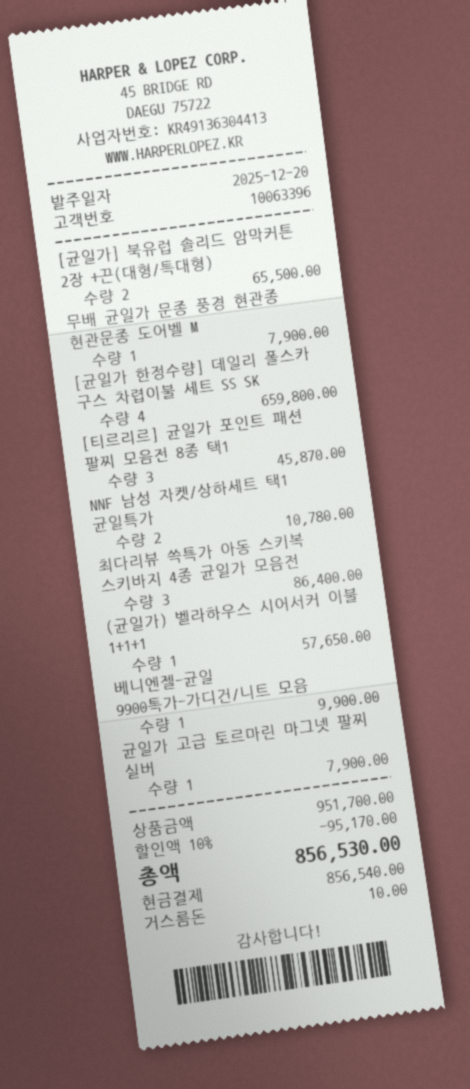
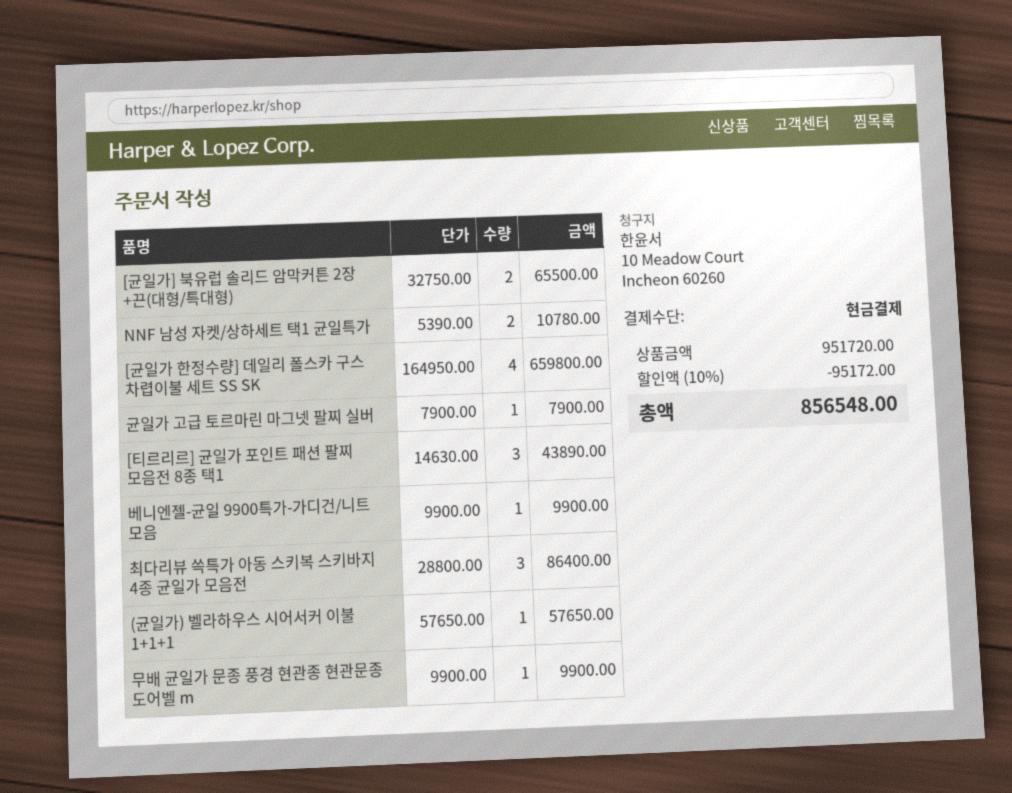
무배 균일가 문종 풍경 현관종 현관문종 도어벨 M: 1 for 7900.00 -> 1 for 9900.00
[티르리르] 균일가 포인트 패션 팔찌 모음전 8종 택1: 3 for 45870.00 -> 3 for 43890.00
subtotal: 951700.00 -> 951720.00
discount: 10% = 95170.00 -> 10% = 95172.00
total: 856530.00 -> 856548.00

